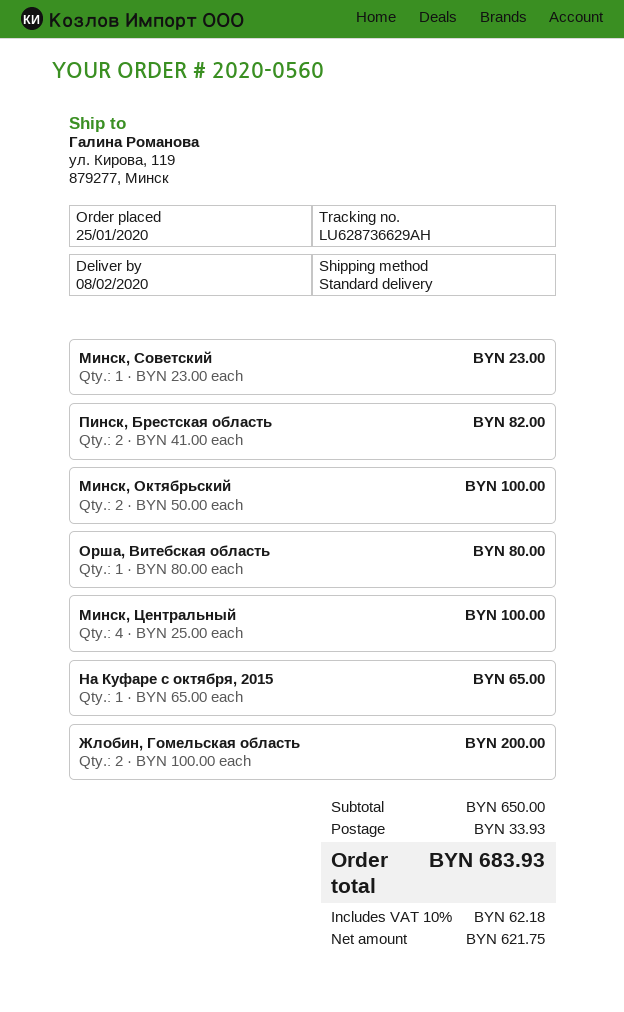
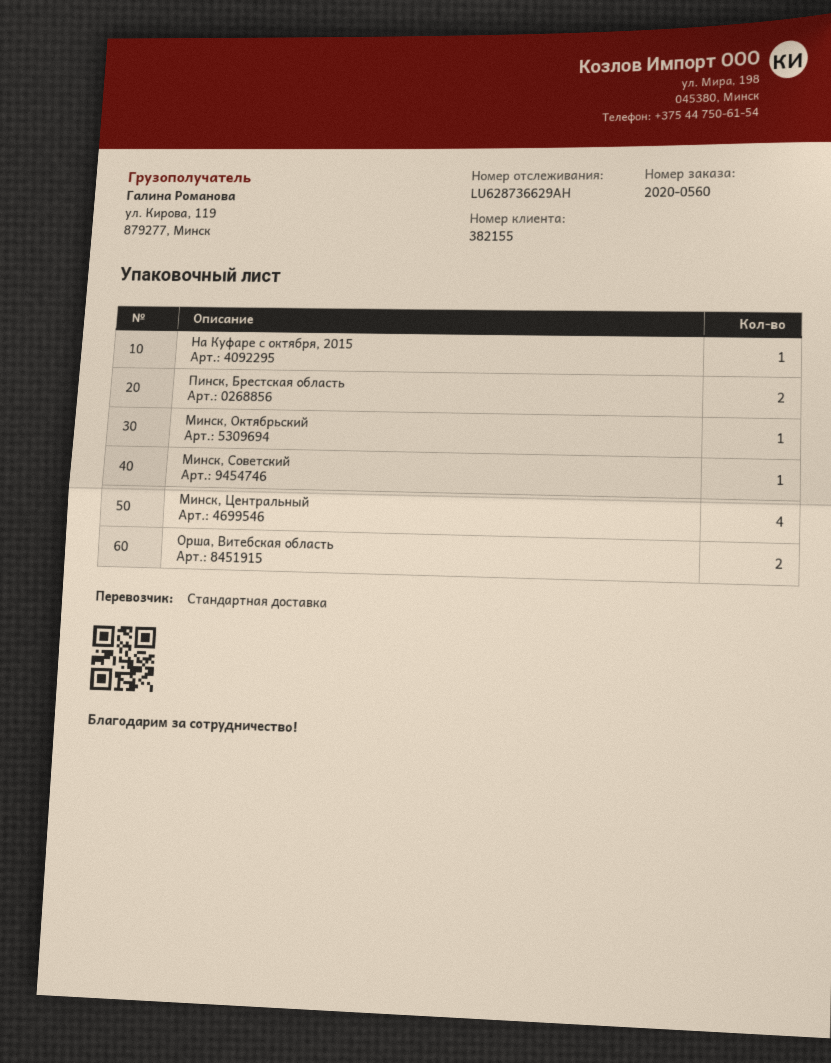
Минск, Октябрьский: 2 -> 1
Орша, Витебская область: 1 -> 2
Жлобин, Гомельская область: 2 -> none

